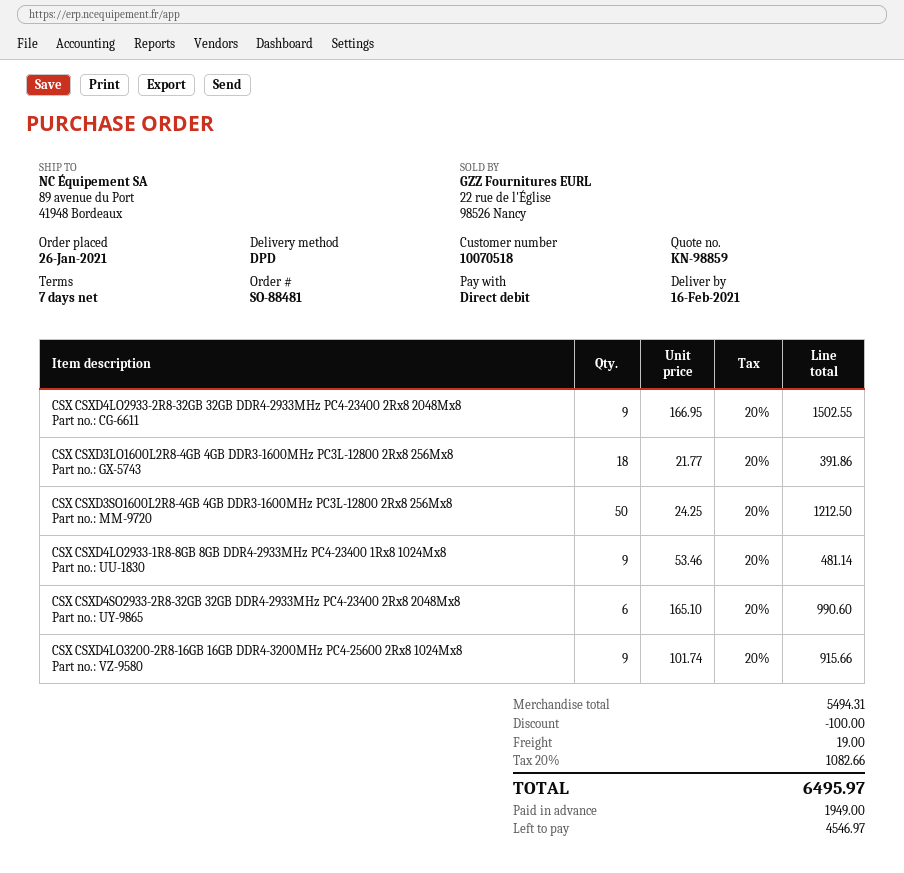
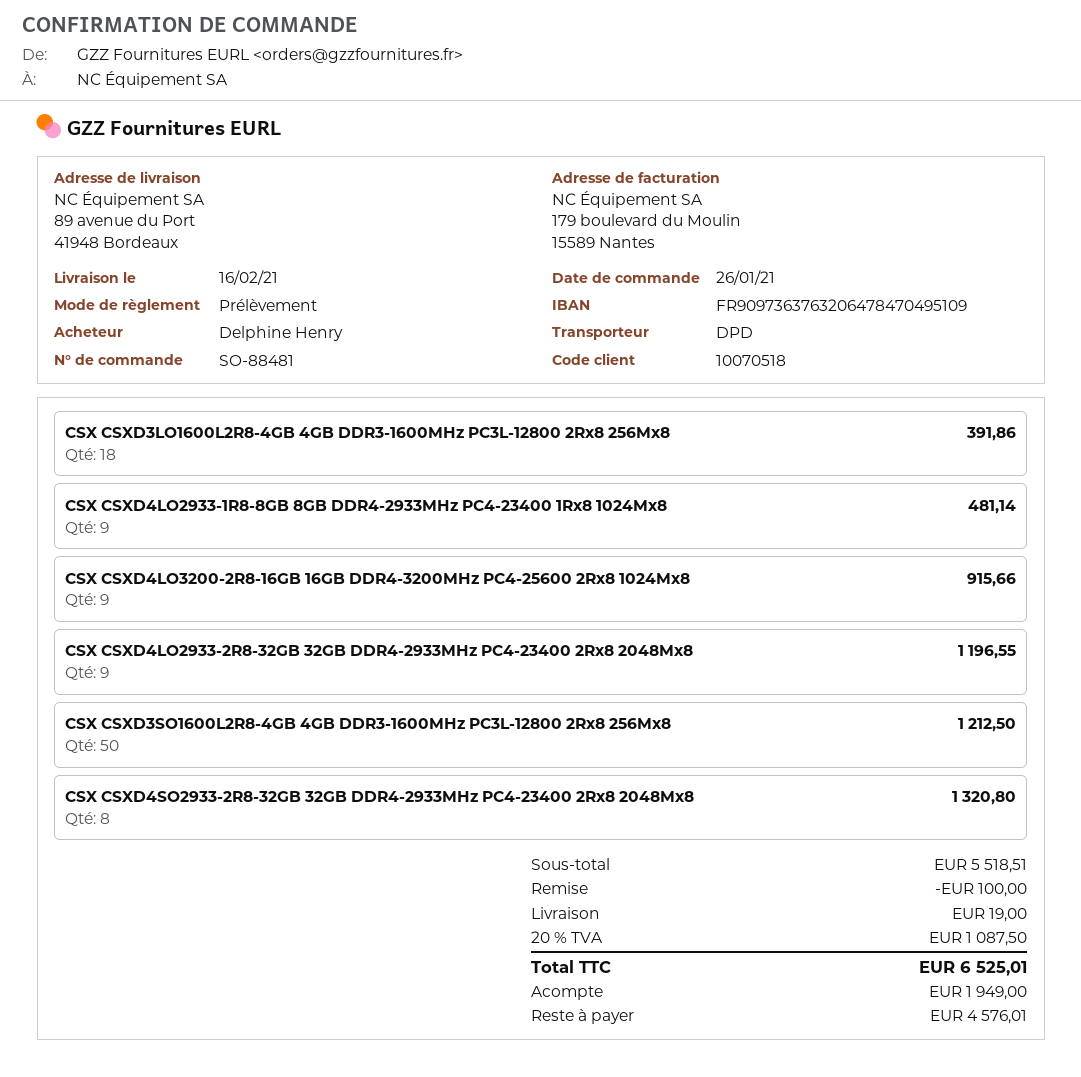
CSX CSXD4LO2933-2R8-32GB 32GB DDR4-2933MHz PC4-23400 2Rx8 2048Mx8: 9 for 1502.55 -> 9 for 1196.55
CSX CSXD4SO2933-2R8-32GB 32GB DDR4-2933MHz PC4-23400 2Rx8 2048Mx8: 6 for 990.60 -> 8 for 1320.80
subtotal: 5494.31 -> 5518.51
tax: 20% = 1082.66 -> 20% = 1087.50
total: 6495.97 -> 6525.01
balance: 4546.97 -> 4576.01

